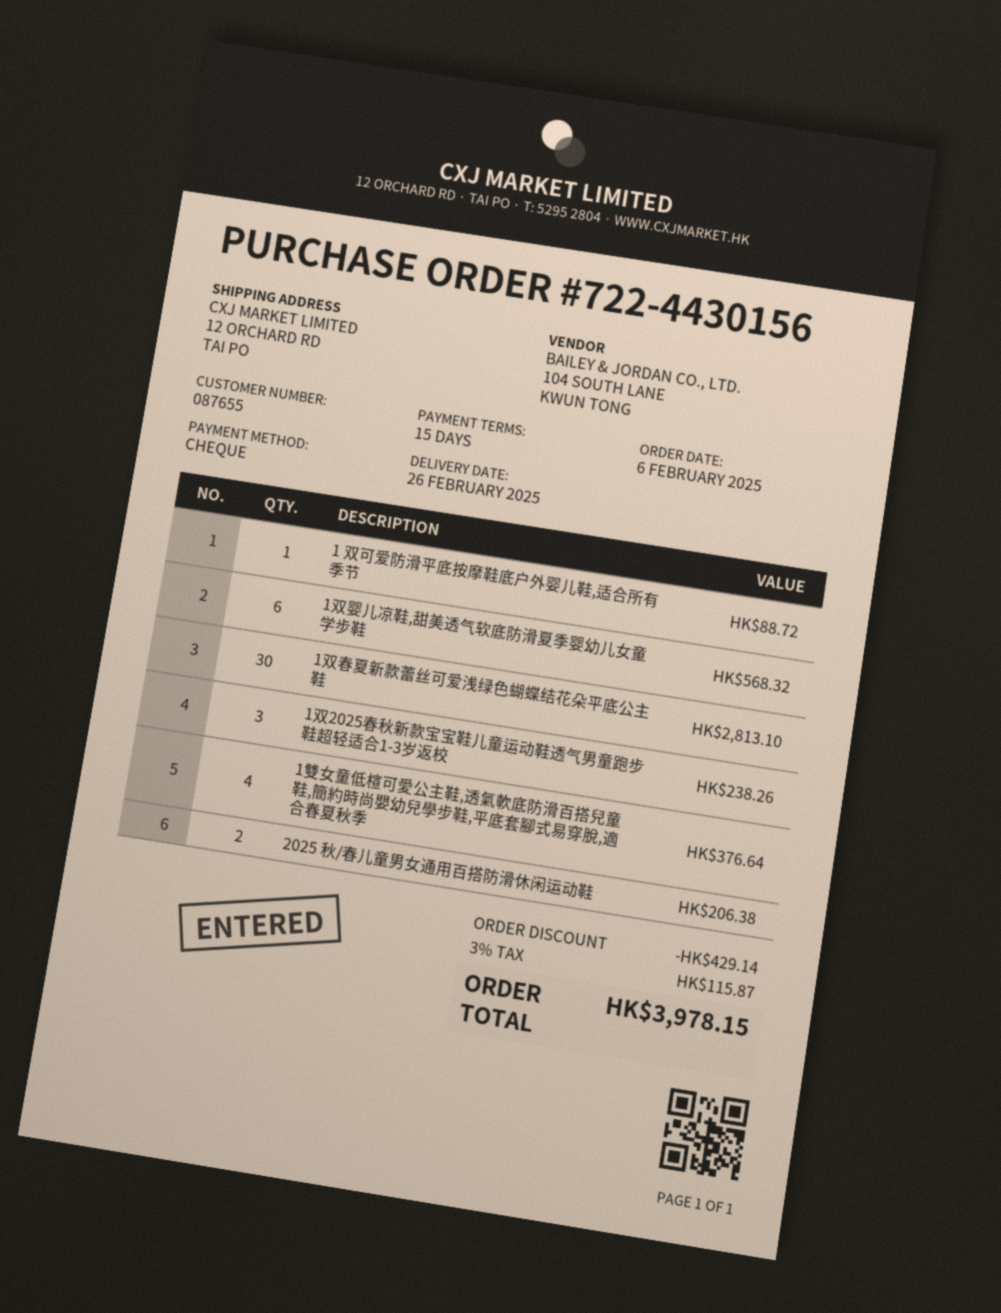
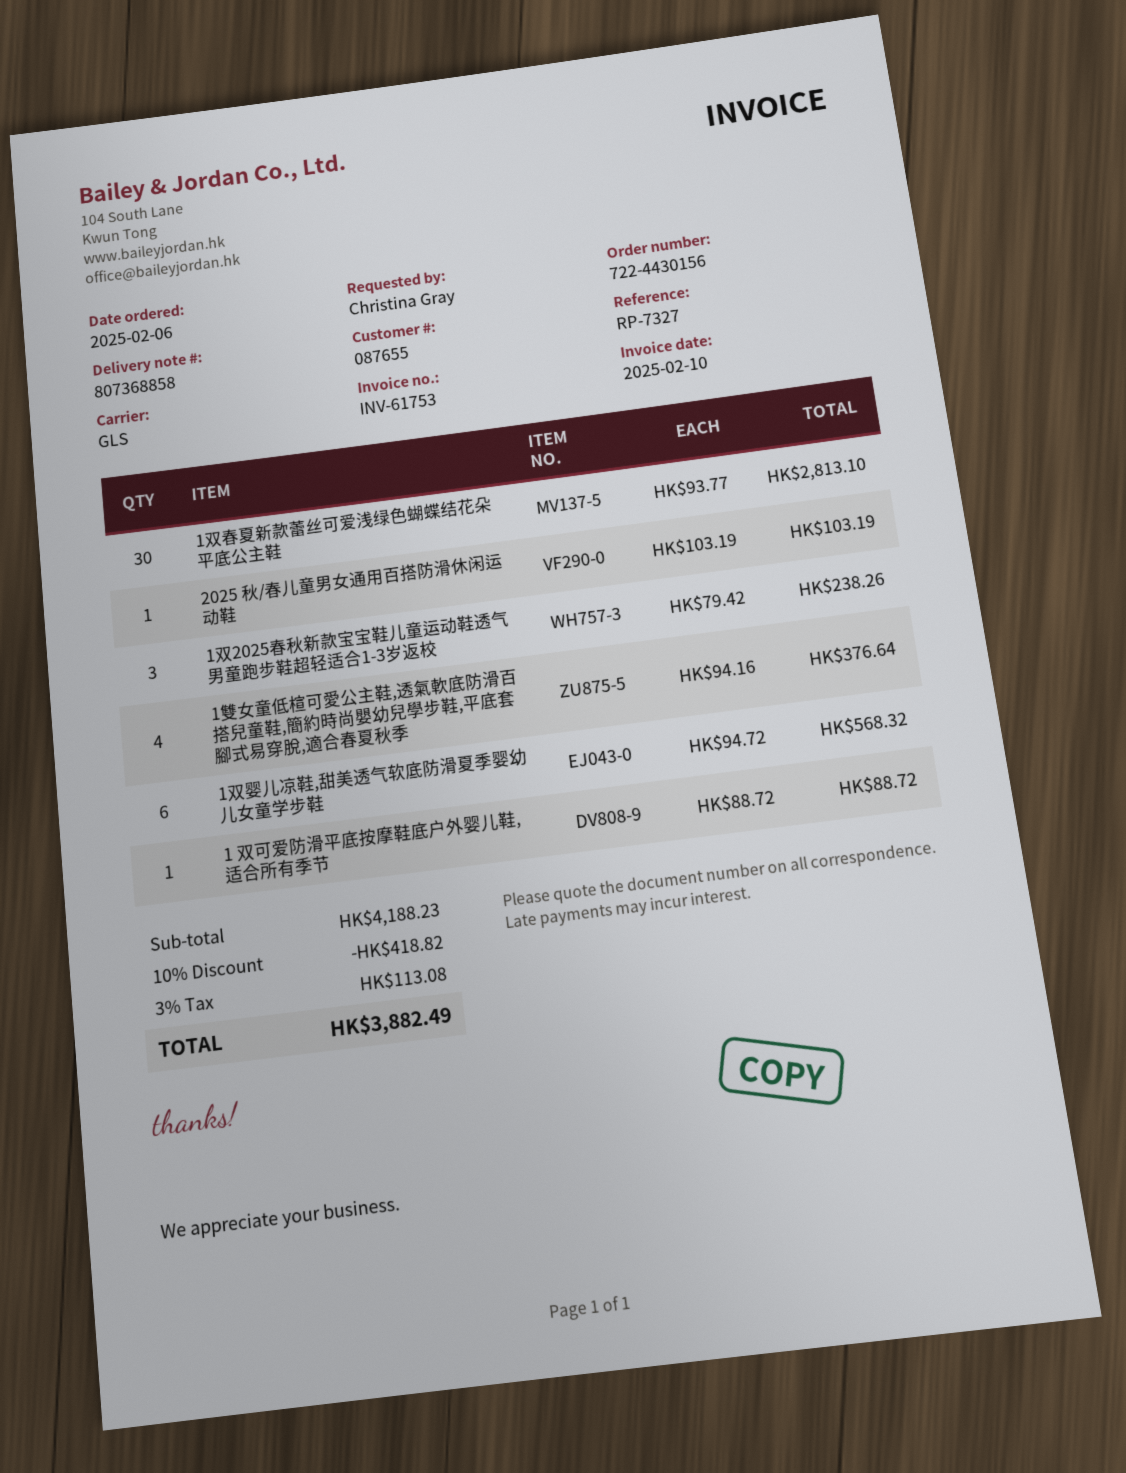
2025 秋/春儿童男女通用百搭防滑休闲运动鞋: 2 for 206.38 -> 1 for 103.19
discount: 429.14 -> 418.82
tax: 3% = 115.87 -> 3% = 113.08
total: 3978.15 -> 3882.49

